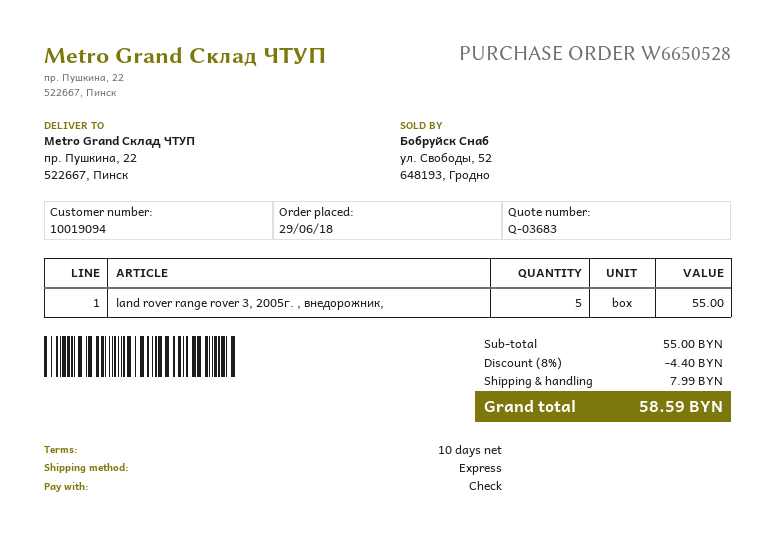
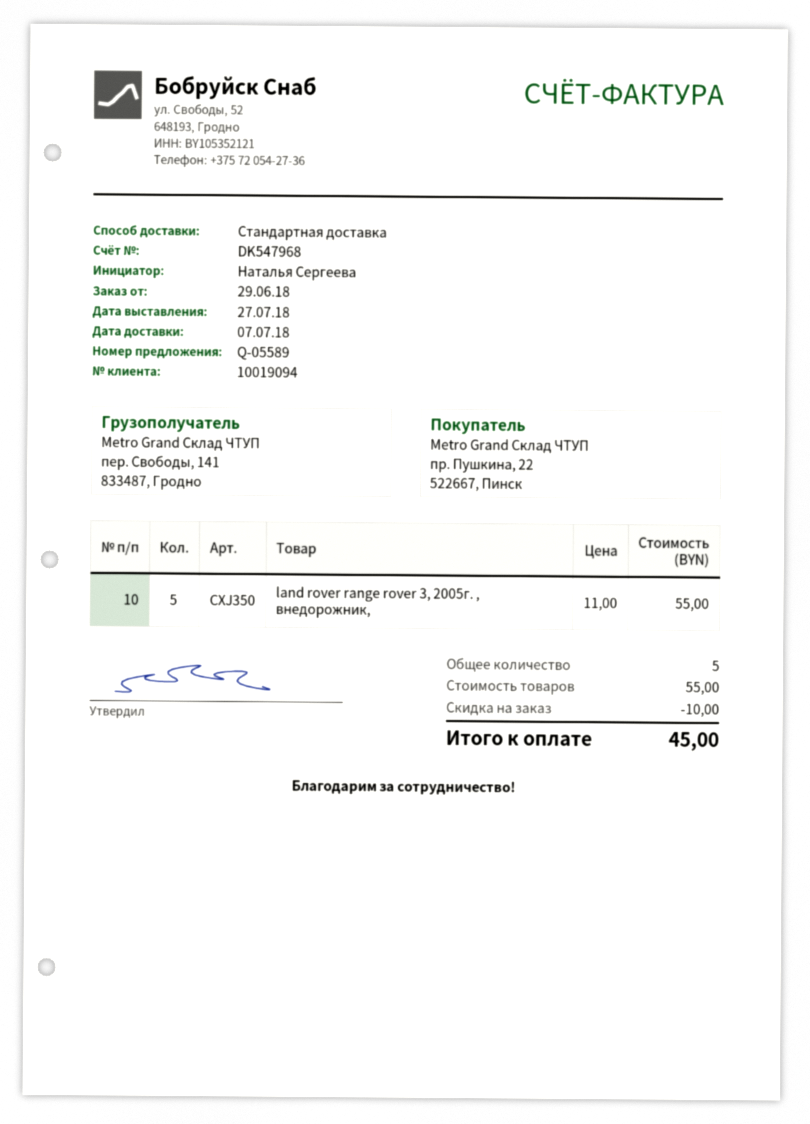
quote number: Q-03683 -> Q-05589
shipping method: express -> standard
ship to: пр. Пушкина, 22, 522667, Пинск -> пер. Свободы, 141, 833487, Гродно
discount: 4.40 -> 10.00
shipping: 7.99 -> none
total: 58.59 -> 45.00

